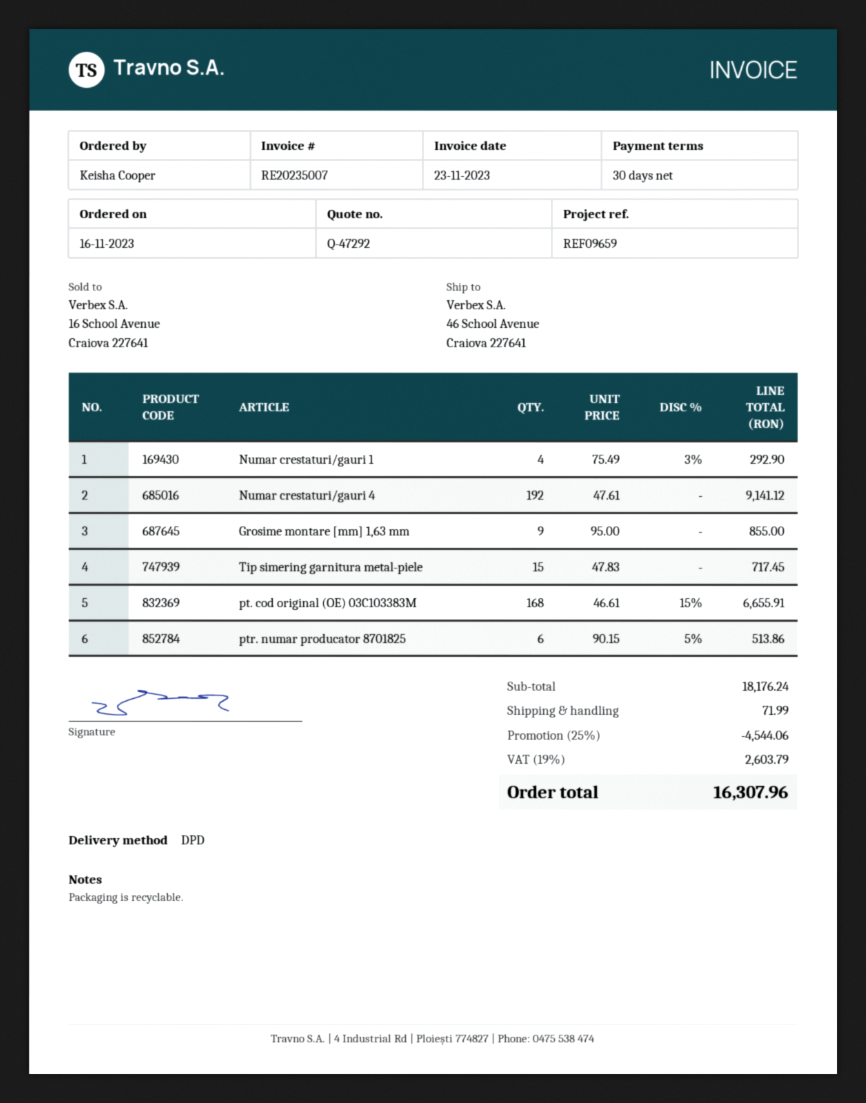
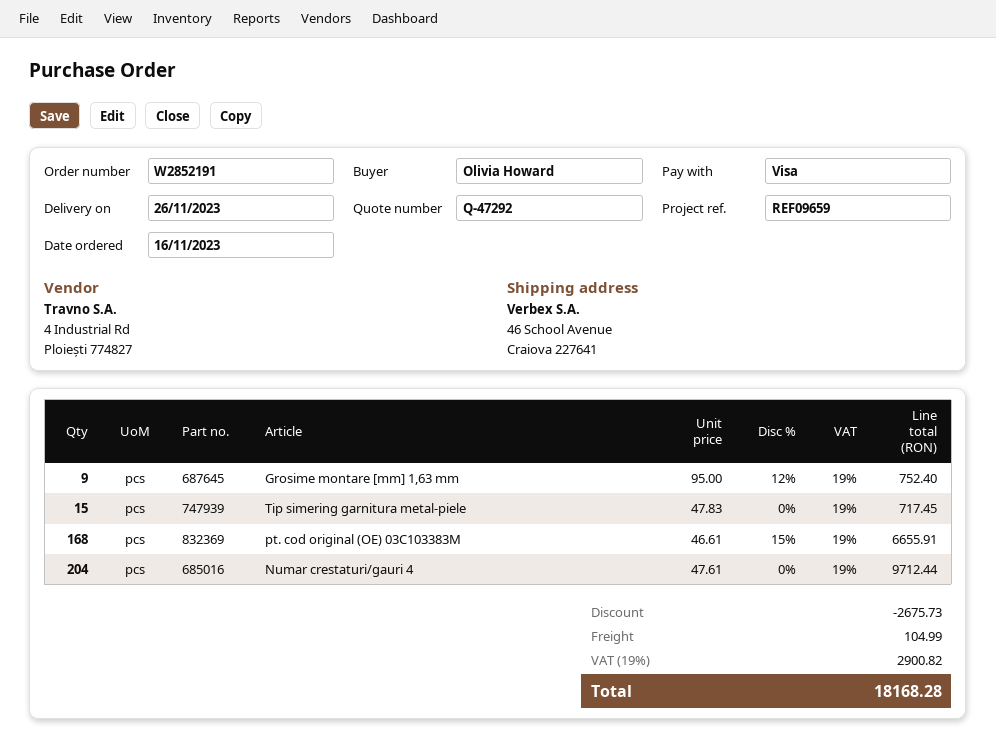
ordered by: Keisha Cooper -> Olivia Howard
Numar crestaturi/gauri 1: 4 x 75.49 - 3% = 292.90 -> none
Numar crestaturi/gauri 4: 192 x 47.61 = 9141.12 -> 204 x 47.61 = 9712.44
Grosime montare [mm] 1,63 mm: 9 x 95.00 = 855.00 -> 9 x 95.00 - 12% = 752.40
ptr. numar producator 8701825: 6 x 90.15 - 5% = 513.86 -> none
discount: 4544.06 -> 2675.73
shipping: 71.99 -> 104.99
tax: 19% = 2603.79 -> 19% = 2900.82
total: 16307.96 -> 18168.28

